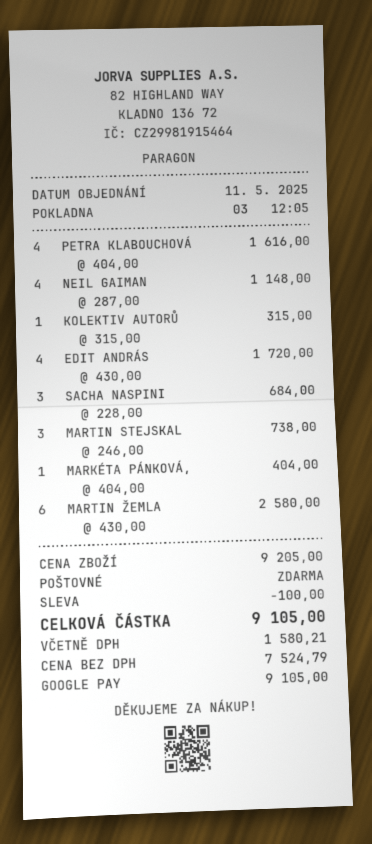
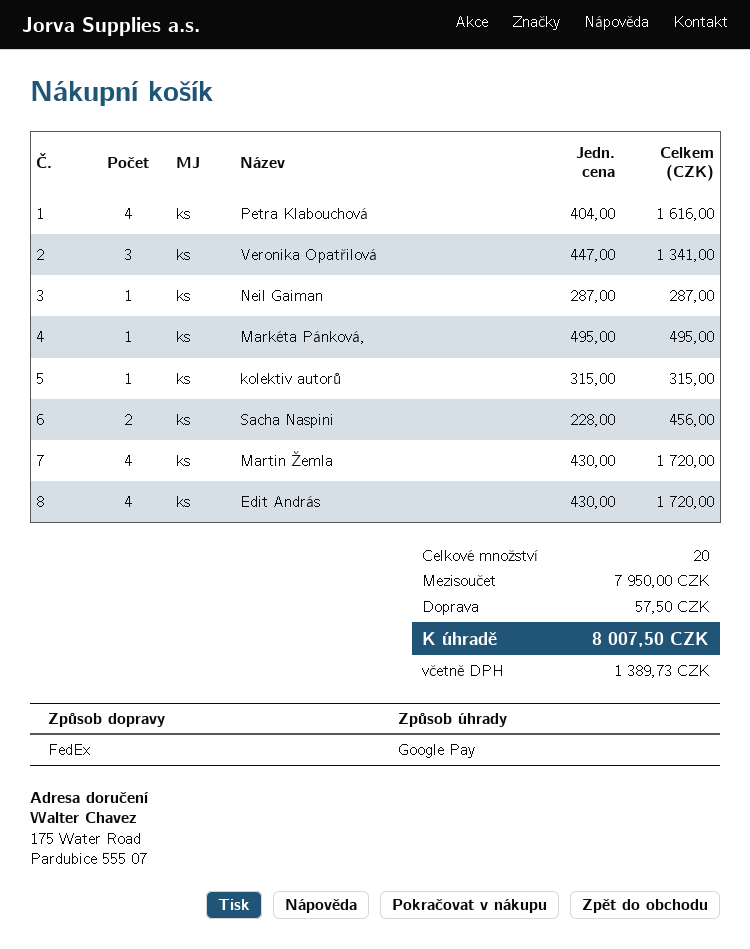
NEIL GAIMAN: 4 x 287.00 = 1148.00 -> 1 x 287.00 = 287.00
SACHA NASPINI: 3 x 228.00 = 684.00 -> 2 x 228.00 = 456.00
MARTIN STEJSKAL: 3 x 246.00 = 738.00 -> none
MARKÉTA PÁNKOVÁ,: 1 x 404.00 = 404.00 -> 1 x 495.00 = 495.00
MARTIN ŽEMLA: 6 x 430.00 = 2580.00 -> 4 x 430.00 = 1720.00
Veronika Opatřilová: none -> 3 x 447.00 = 1341.00
subtotal: 9205.00 -> 7950.00
discount: 100.00 -> none
shipping: 0.00 -> 57.50
tax: 1580.21 -> 1389.73
total: 9105.00 -> 8007.50

